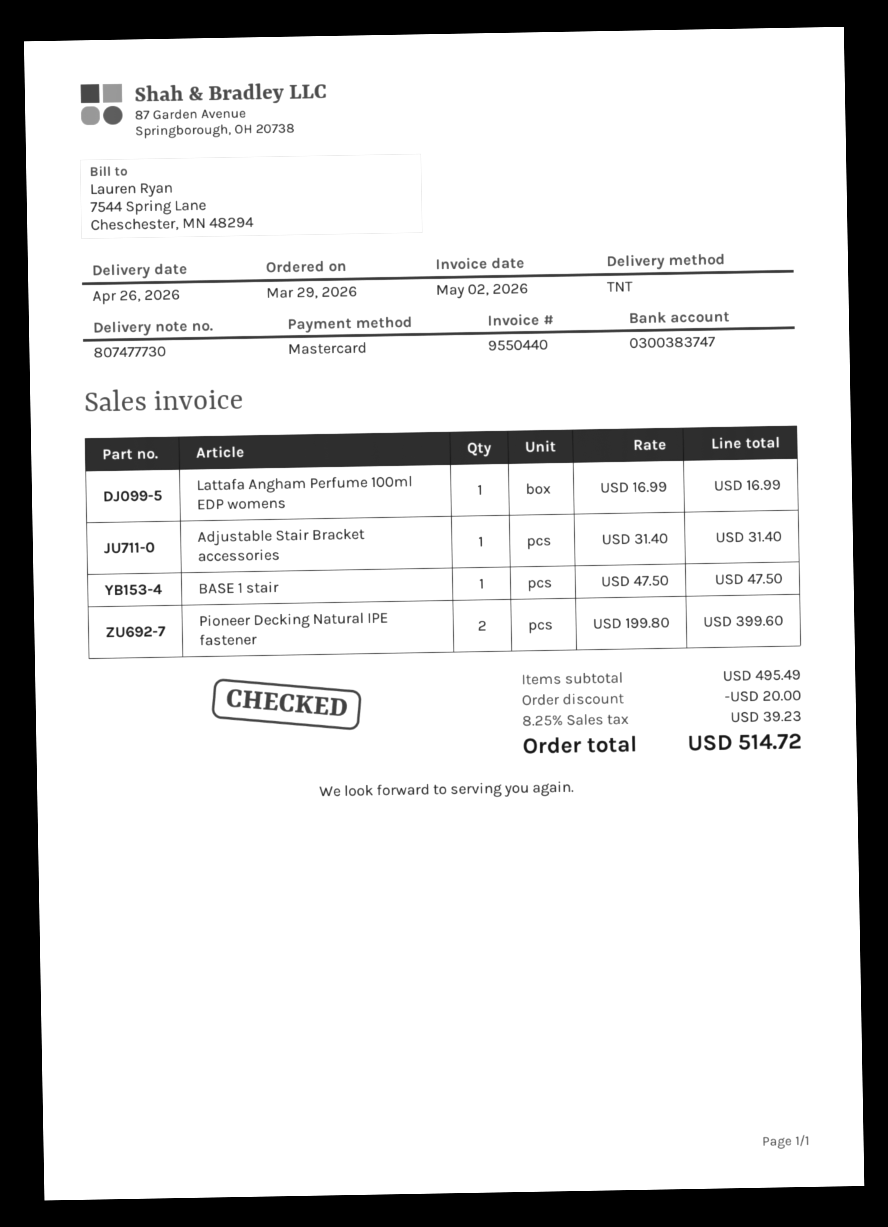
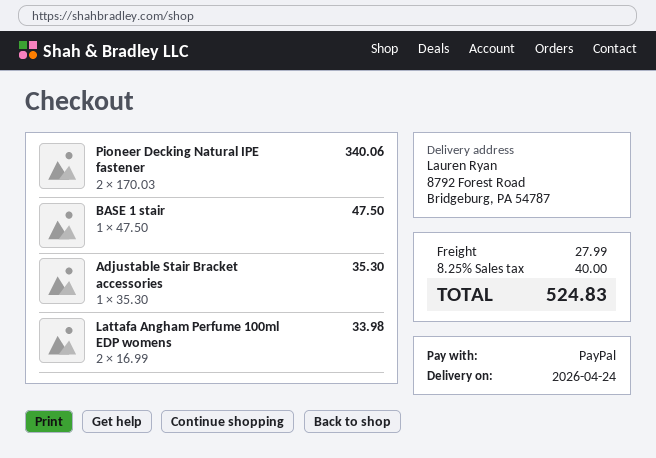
delivery date: 2026-04-26 -> 2026-04-24
payment method: Mastercard -> PayPal
Lattafa Angham Perfume 100ml EDP womens: 1 x 16.99 = 16.99 -> 2 x 16.99 = 33.98
Adjustable Stair Bracket accessories: 1 x 31.40 = 31.40 -> 1 x 35.30 = 35.30
Pioneer Decking Natural IPE fastener: 2 x 199.80 = 399.60 -> 2 x 170.03 = 340.06
discount: 20.00 -> none
shipping: none -> 27.99
tax: 8.25% = 39.23 -> 8.25% = 40.00
total: 514.72 -> 524.83

